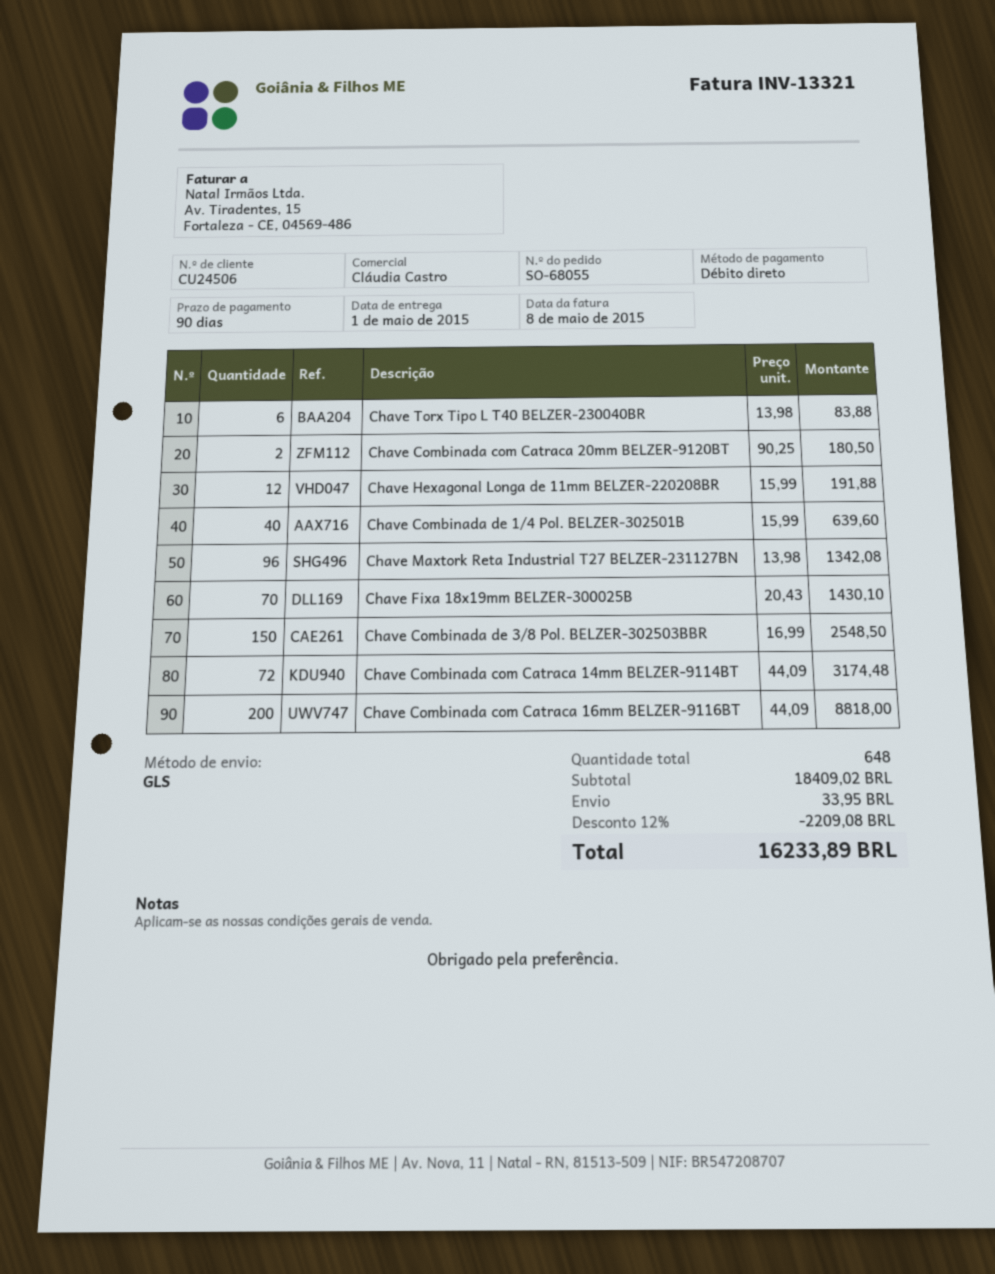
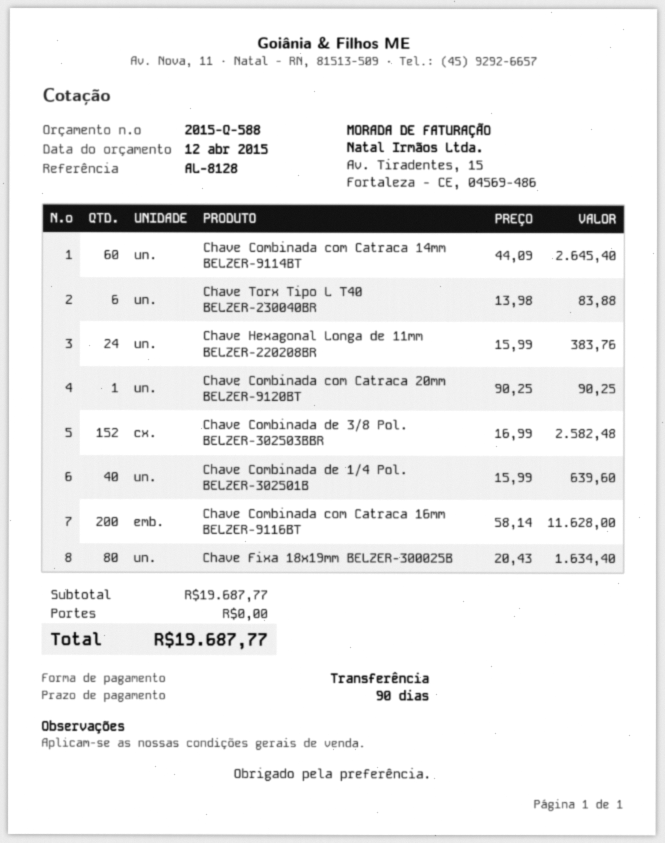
payment method: direct debit -> bank transfer
Chave Combinada com Catraca 20mm BELZER-9120BT: 2 x 90.25 = 180.50 -> 1 x 90.25 = 90.25
Chave Hexagonal Longa de 11mm BELZER-220208BR: 12 x 15.99 = 191.88 -> 24 x 15.99 = 383.76
Chave Maxtork Reta Industrial T27 BELZER-231127BN: 96 x 13.98 = 1342.08 -> none
Chave Fixa 18x19mm BELZER-300025B: 70 x 20.43 = 1430.10 -> 80 x 20.43 = 1634.40
Chave Combinada de 3/8 Pol. BELZER-302503BBR: 150 x 16.99 = 2548.50 -> 152 x 16.99 = 2582.48
Chave Combinada com Catraca 14mm BELZER-9114BT: 72 x 44.09 = 3174.48 -> 60 x 44.09 = 2645.40
Chave Combinada com Catraca 16mm BELZER-9116BT: 200 x 44.09 = 8818.00 -> 200 x 58.14 = 11628.00
subtotal: 18409.02 -> 19687.77
discount: 12% = 2209.08 -> none
shipping: 33.95 -> 0.00
total: 16233.89 -> 19687.77

